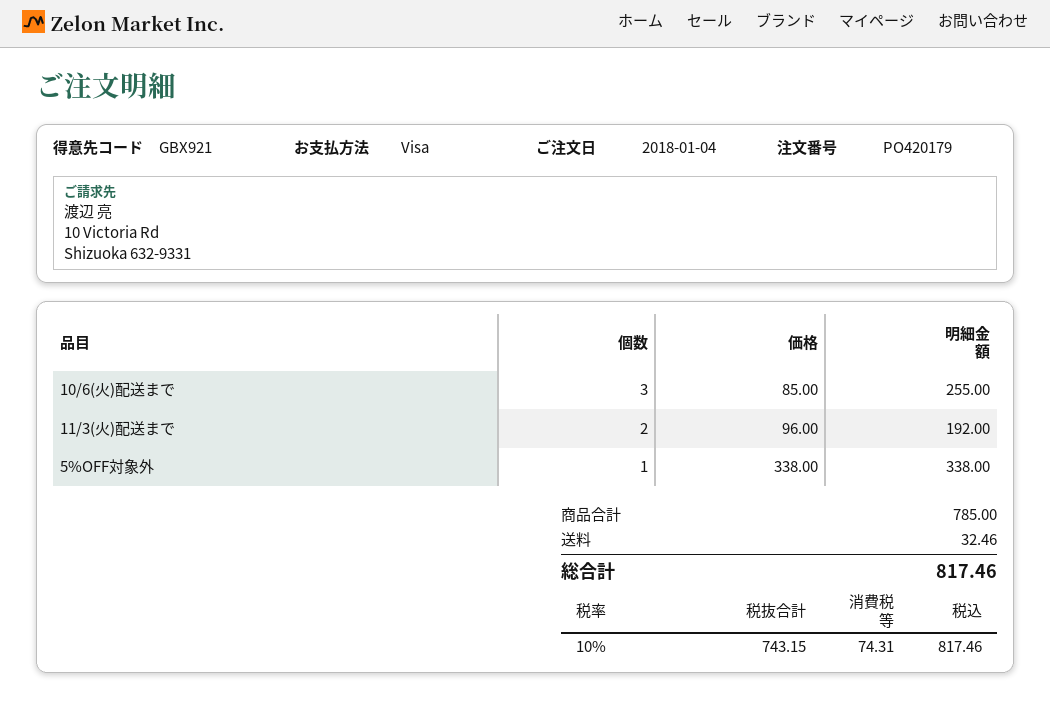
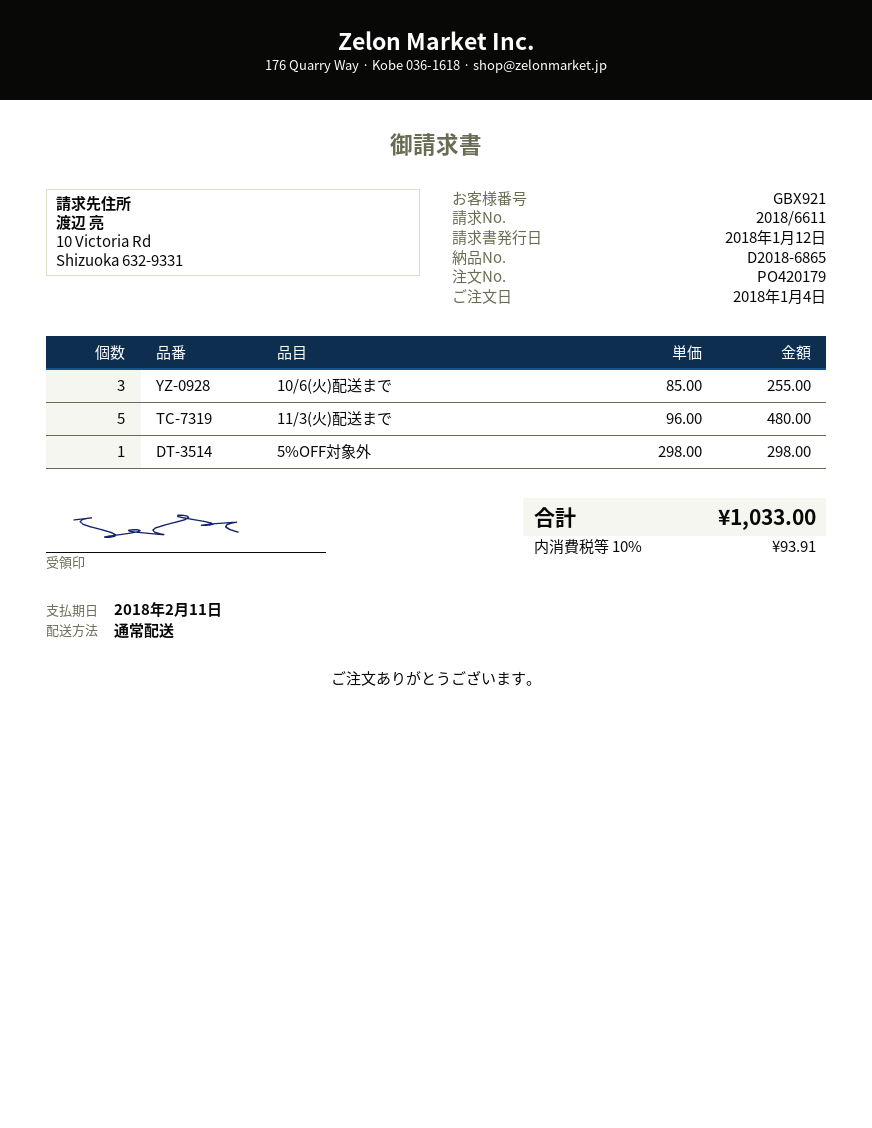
11/3(火)配送まで: 2 x 96.00 = 192.00 -> 5 x 96.00 = 480.00
5%OFF対象外: 1 x 338.00 = 338.00 -> 1 x 298.00 = 298.00
shipping: 32.46 -> none
tax: 10% = 74.31 -> 10% = 93.91
total: 817.46 -> 1033.00

